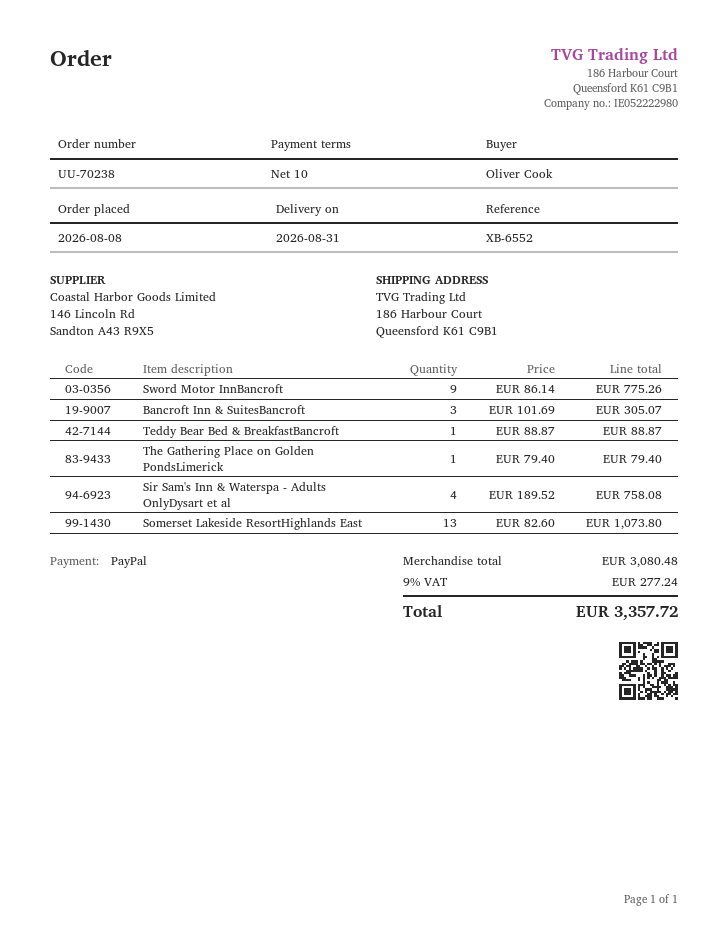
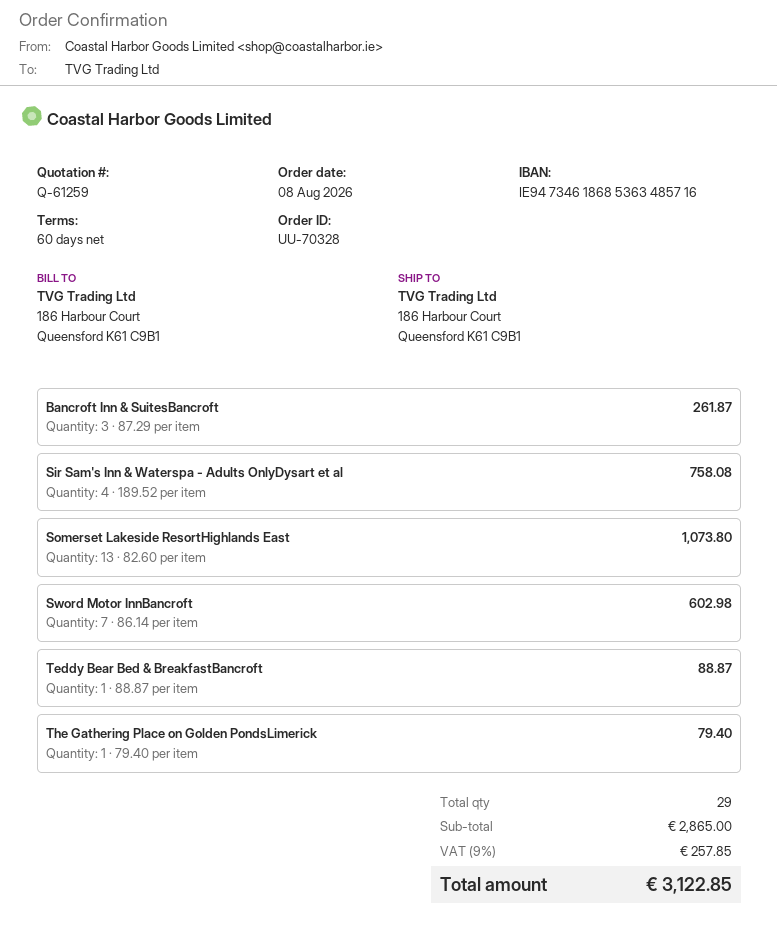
order number: UU-70238 -> UU-70328
payment terms: 10 days -> 60 days
Sword Motor InnBancroft: 9 x 86.14 = 775.26 -> 7 x 86.14 = 602.98
Bancroft Inn & SuitesBancroft: 3 x 101.69 = 305.07 -> 3 x 87.29 = 261.87
subtotal: 3080.48 -> 2865.00
tax: 9% = 277.24 -> 9% = 257.85
total: 3357.72 -> 3122.85

